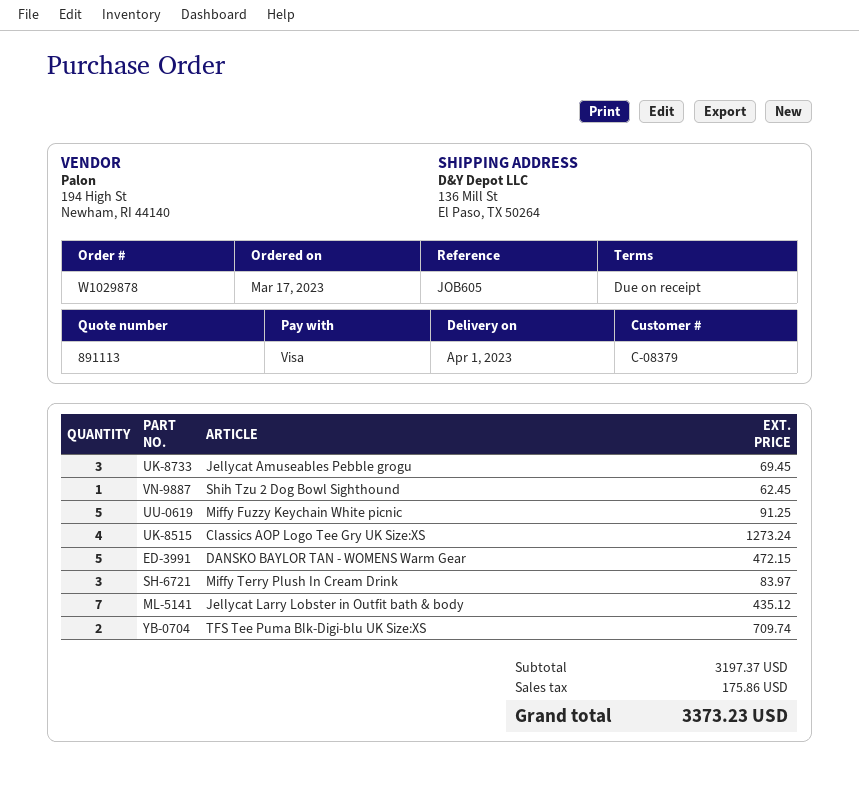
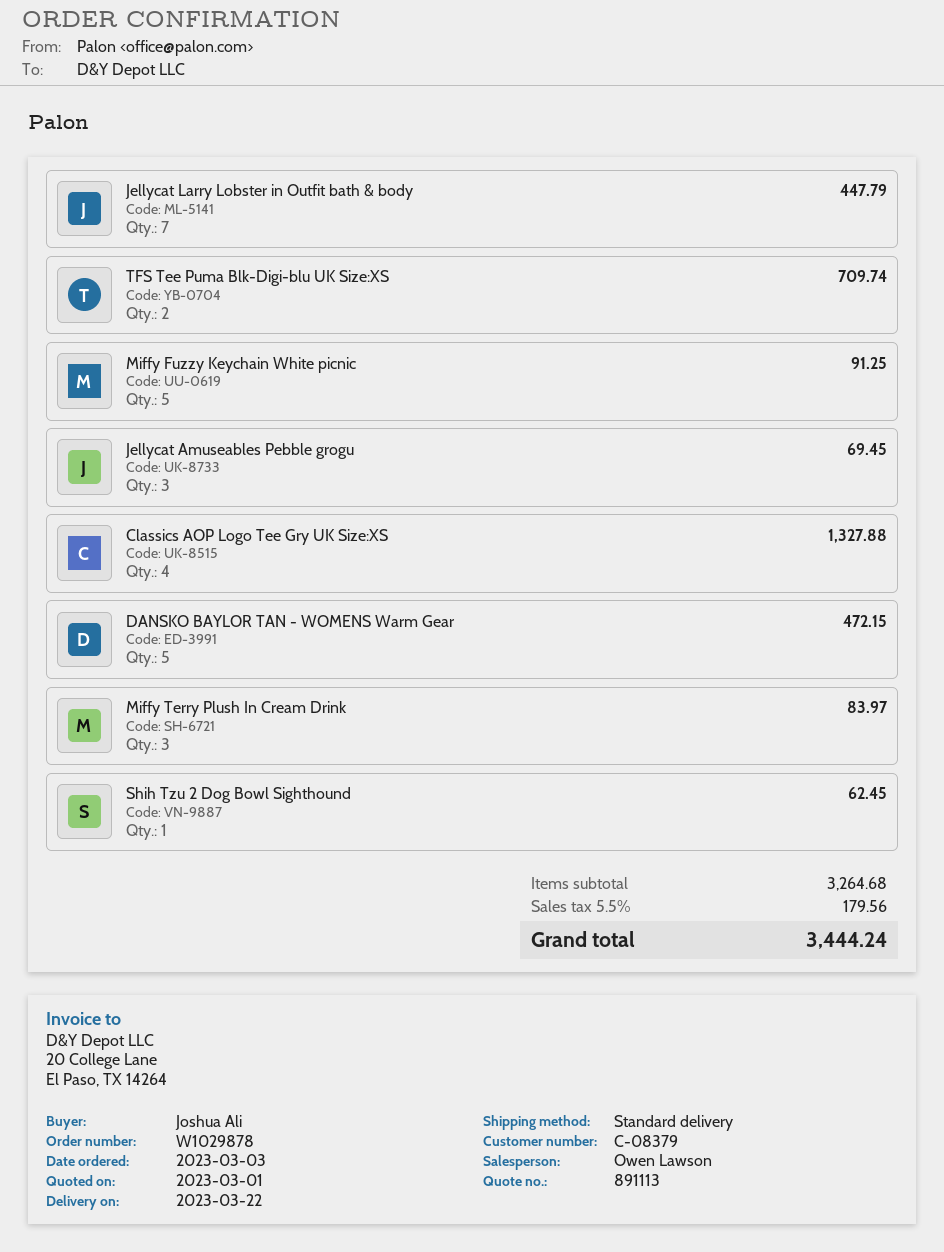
order date: 2023-03-17 -> 2023-03-03
delivery date: 2023-04-01 -> 2023-03-22
Classics AOP Logo Tee Gry UK Size:XS: 4 for 1273.24 -> 4 for 1327.88
Jellycat Larry Lobster in Outfit bath & body: 7 for 435.12 -> 7 for 447.79
subtotal: 3197.37 -> 3264.68
tax: 175.86 -> 179.56
total: 3373.23 -> 3444.24

